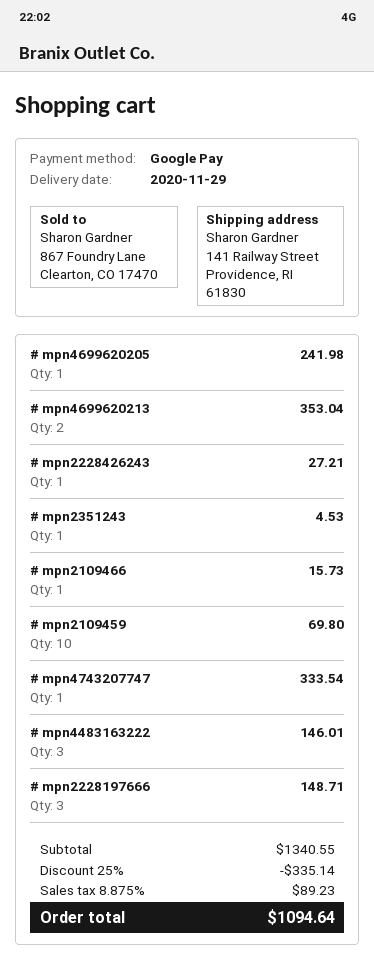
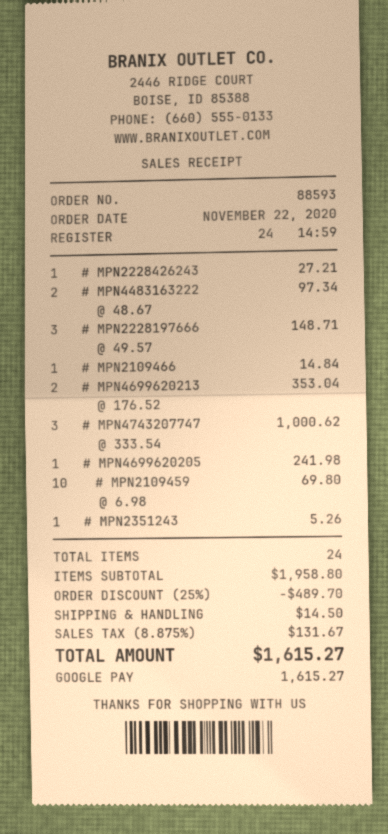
# mpn2351243: 1 for 4.53 -> 1 for 5.26
# mpn2109466: 1 for 15.73 -> 1 for 14.84
# mpn4743207747: 1 for 333.54 -> 3 for 1000.62
# mpn4483163222: 3 for 146.01 -> 2 for 97.34
subtotal: 1340.55 -> 1958.80
discount: 25% = 335.14 -> 25% = 489.70
shipping: none -> 14.50
tax: 8.875% = 89.23 -> 8.875% = 131.67
total: 1094.64 -> 1615.27

